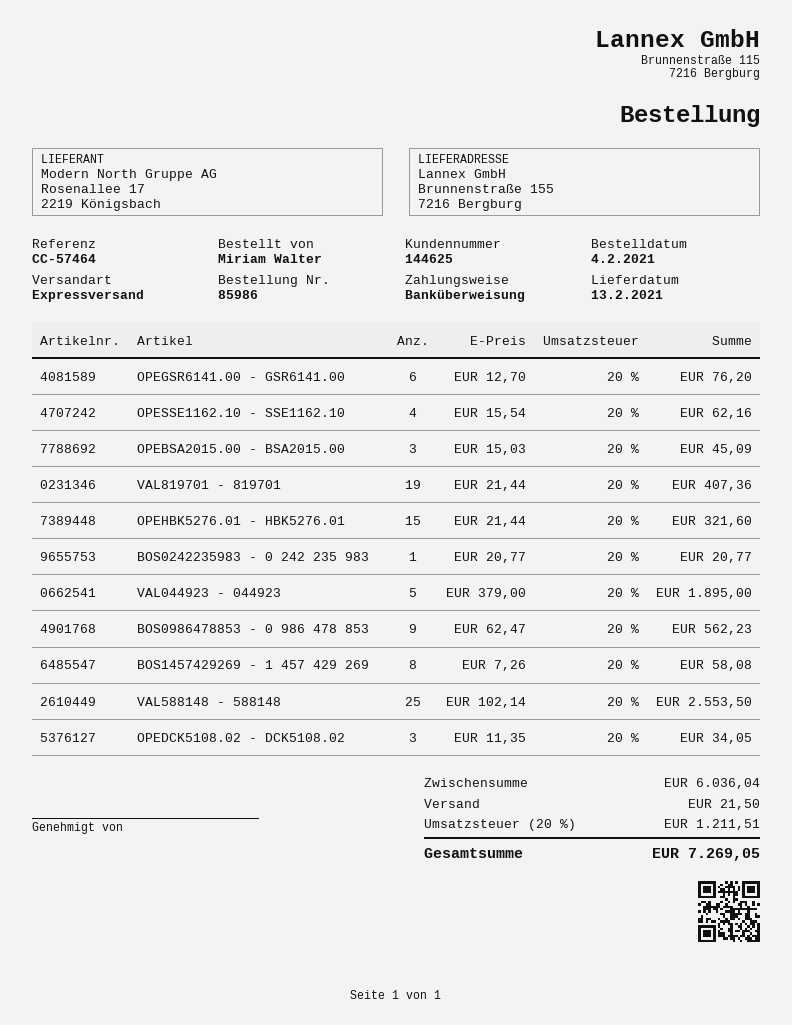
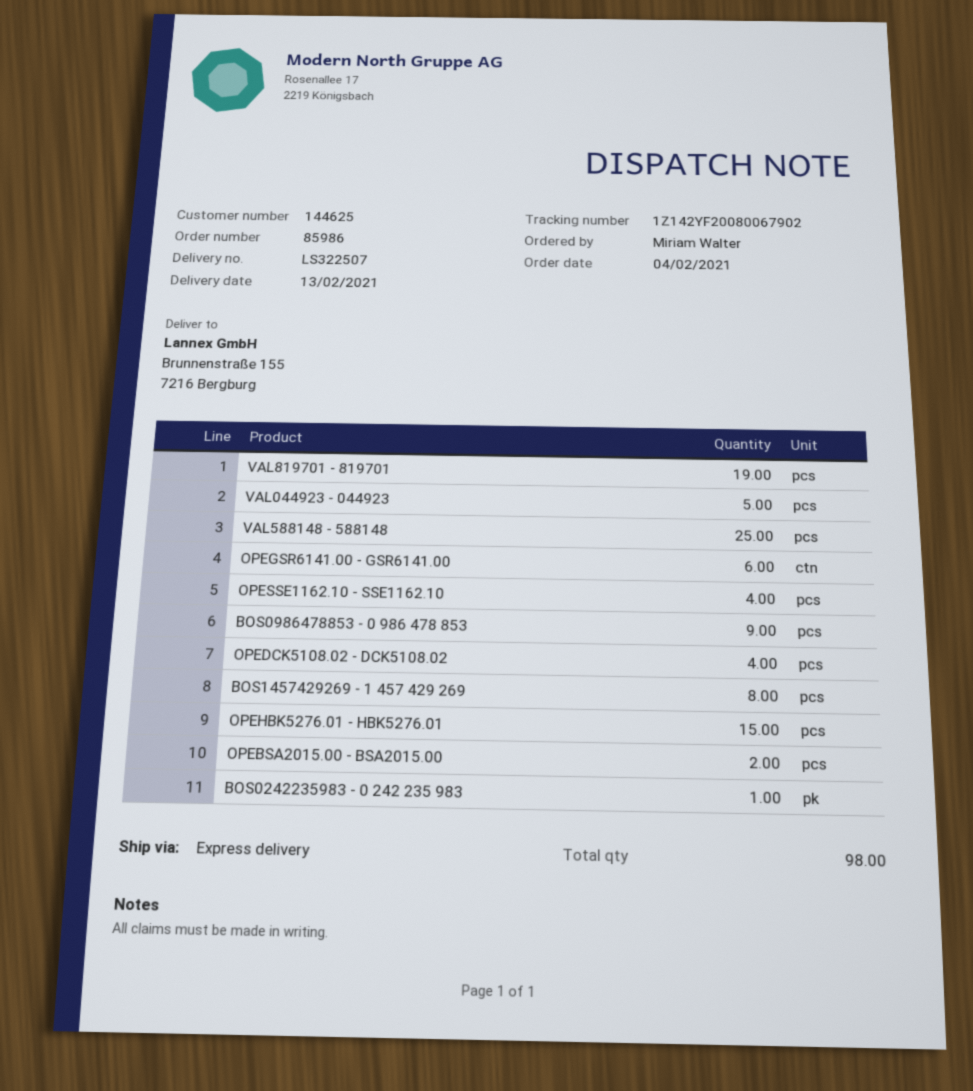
OPEBSA2015.00 - BSA2015.00: 3 -> 2
OPEDCK5108.02 - DCK5108.02: 3 -> 4

